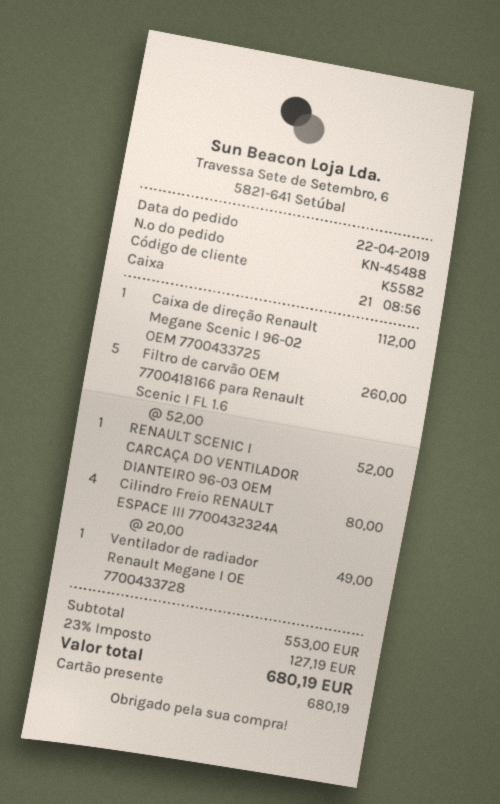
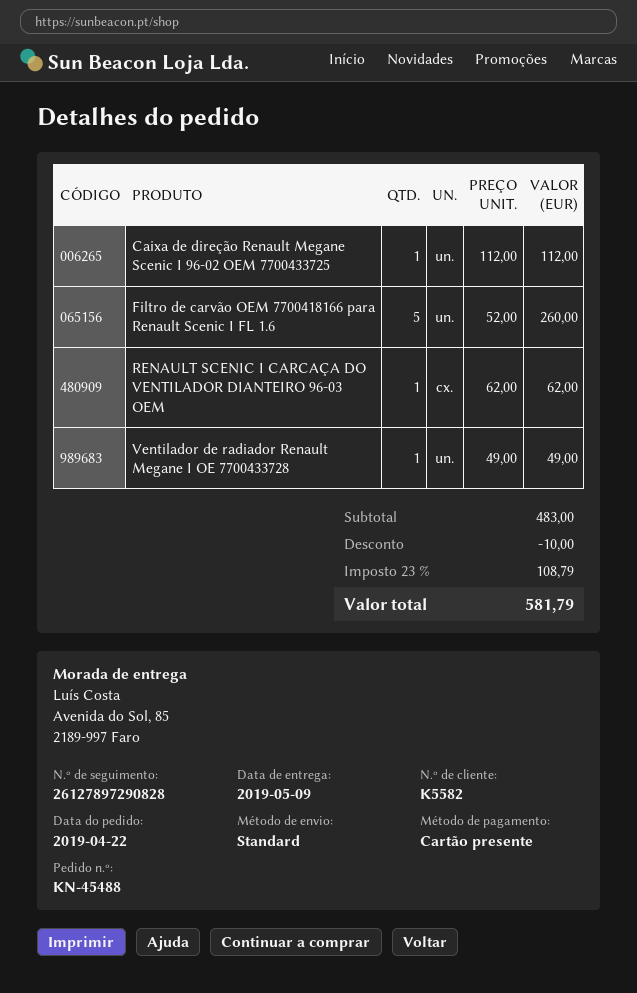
RENAULT SCENIC I CARCAÇA DO VENTILADOR DIANTEIRO 96-03 OEM: 1 x 52.00 = 52.00 -> 1 x 62.00 = 62.00
Cilindro Freio RENAULT ESPACE III 7700432324A: 4 x 20.00 = 80.00 -> none
subtotal: 553.00 -> 483.00
discount: none -> 10.00
tax: 23% = 127.19 -> 23% = 108.79
total: 680.19 -> 581.79

